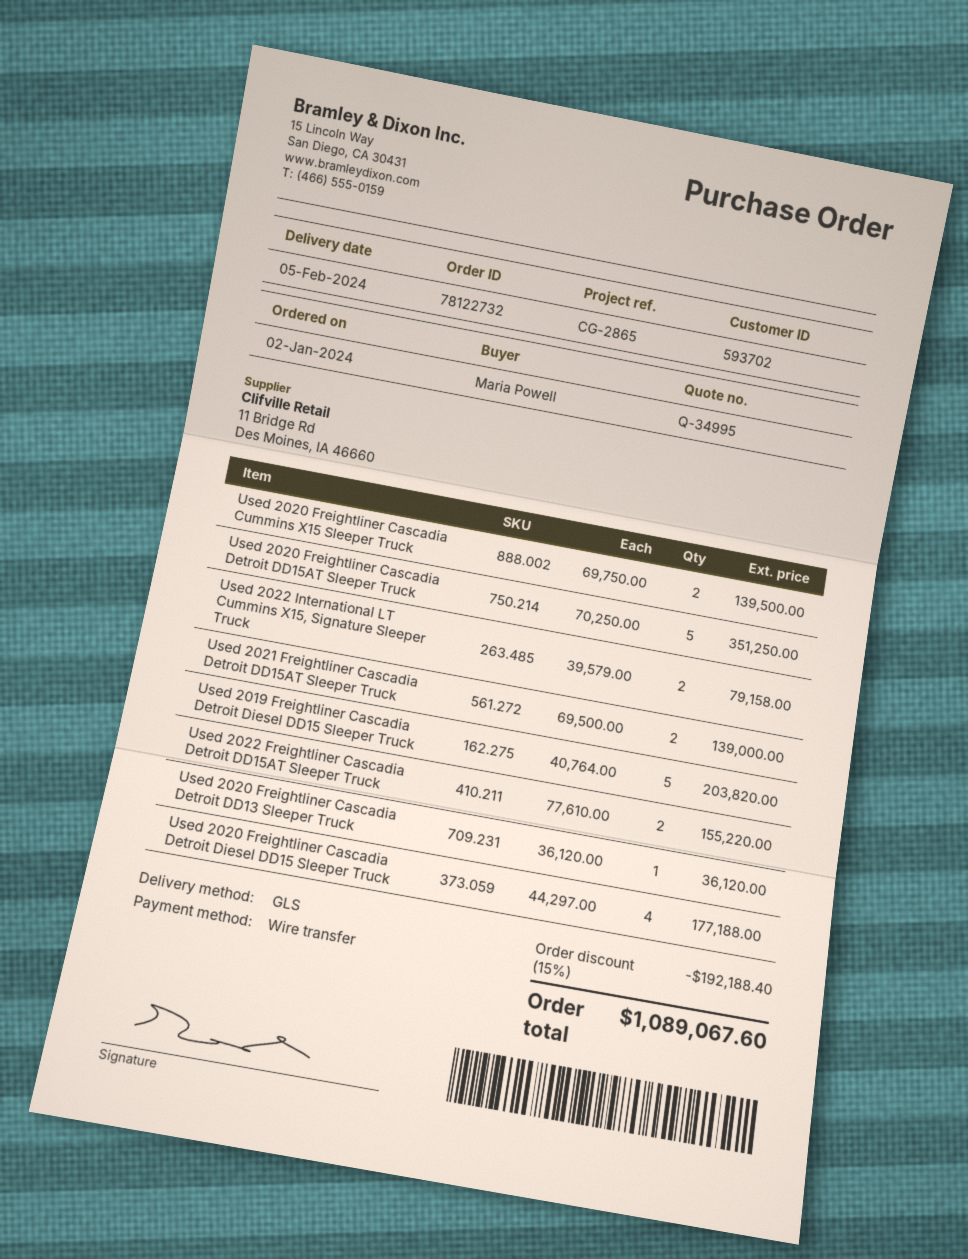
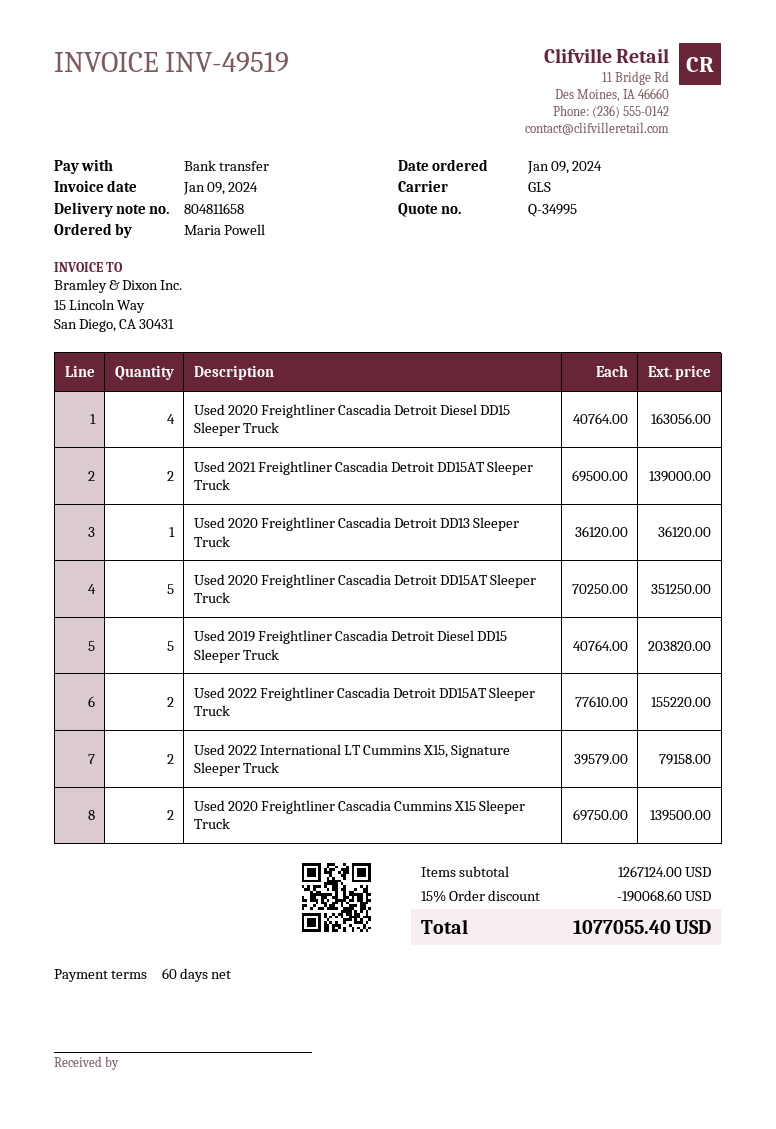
order date: 2024-01-02 -> 2024-01-09
Used 2020 Freightliner Cascadia Detroit Diesel DD15 Sleeper Truck: 4 x 44297.00 = 177188.00 -> 4 x 40764.00 = 163056.00
discount: 15% = 192188.40 -> 15% = 190068.60
total: 1089067.60 -> 1077055.40

